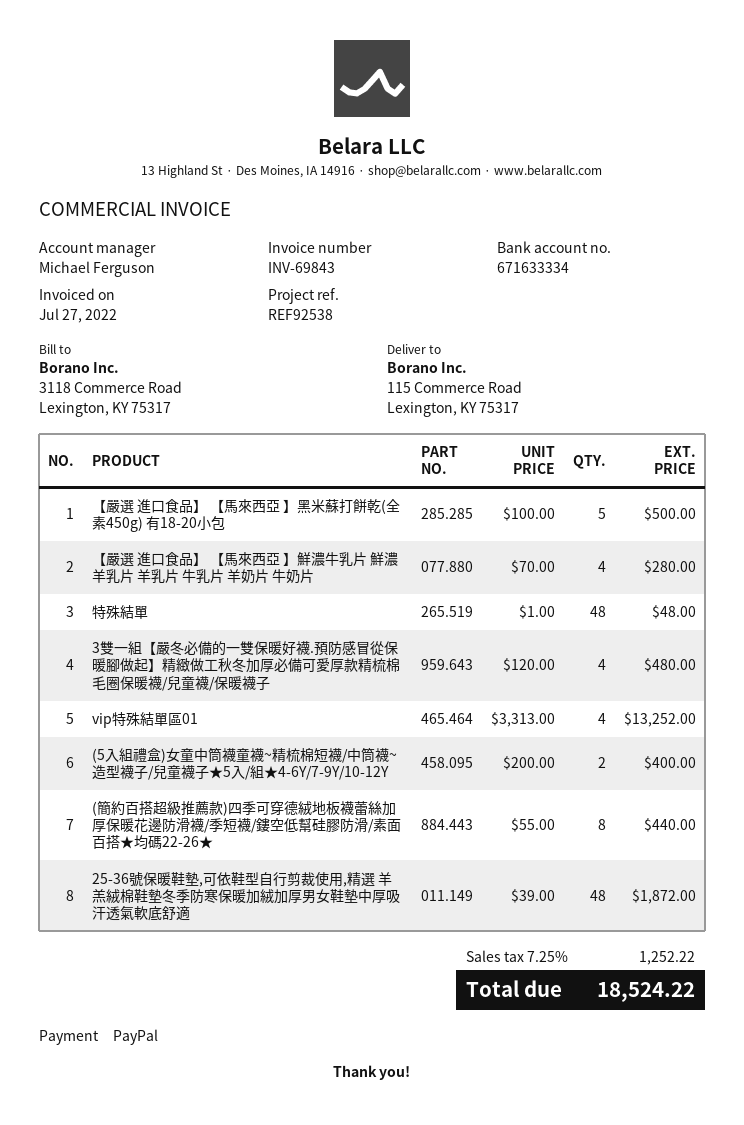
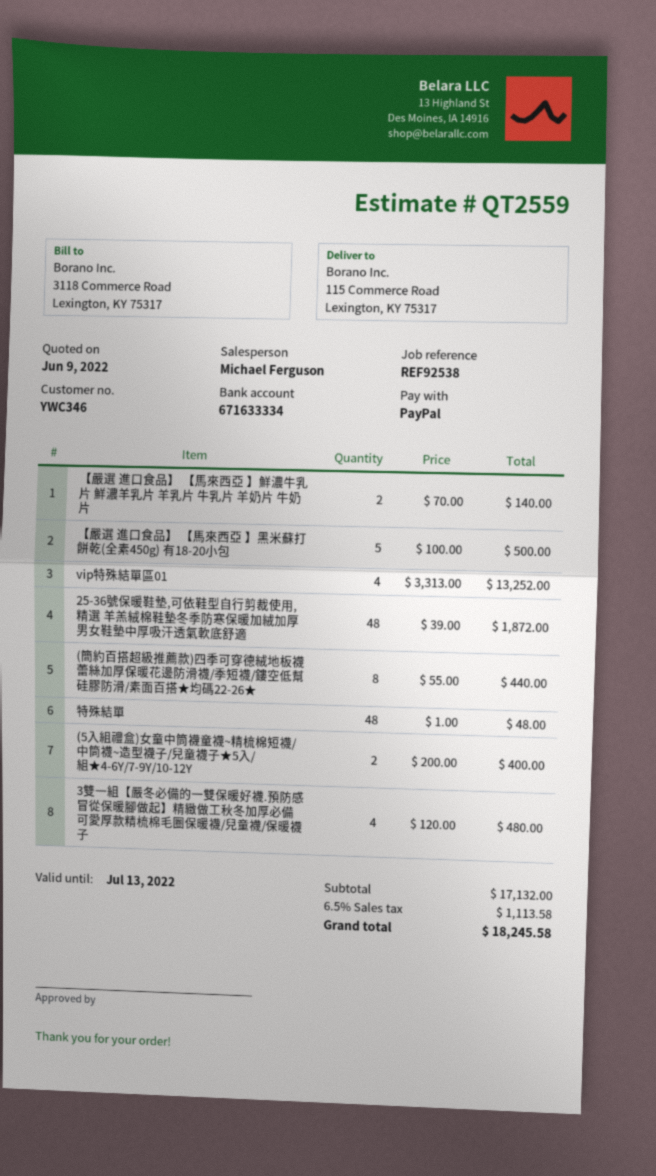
【嚴選 進口食品】 【馬來西亞 】鮮濃牛乳片 鮮濃羊乳片 羊乳片 牛乳片 羊奶片 牛奶片: 4 x 70.00 = 280.00 -> 2 x 70.00 = 140.00
tax: 7.25% = 1252.22 -> 6.5% = 1113.58
total: 18524.22 -> 18245.58

